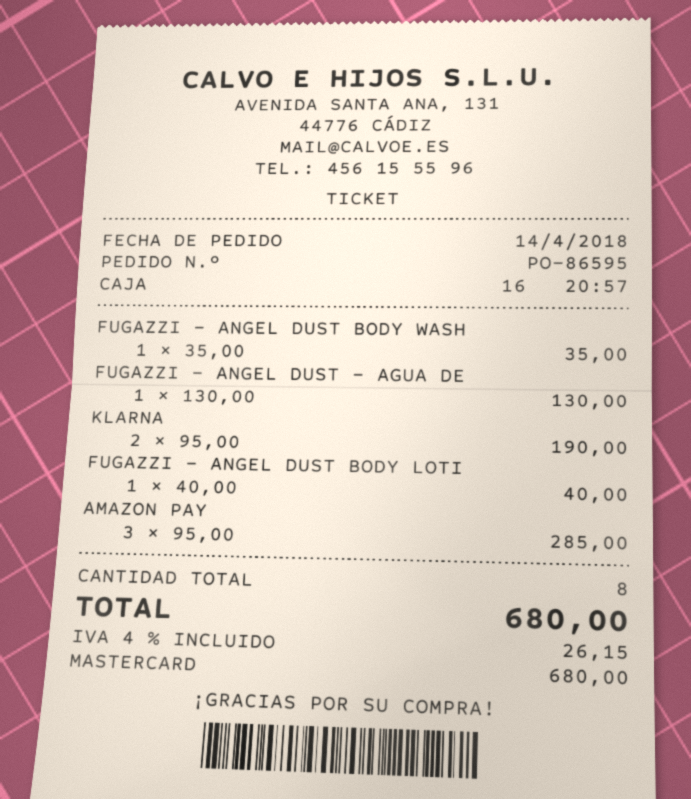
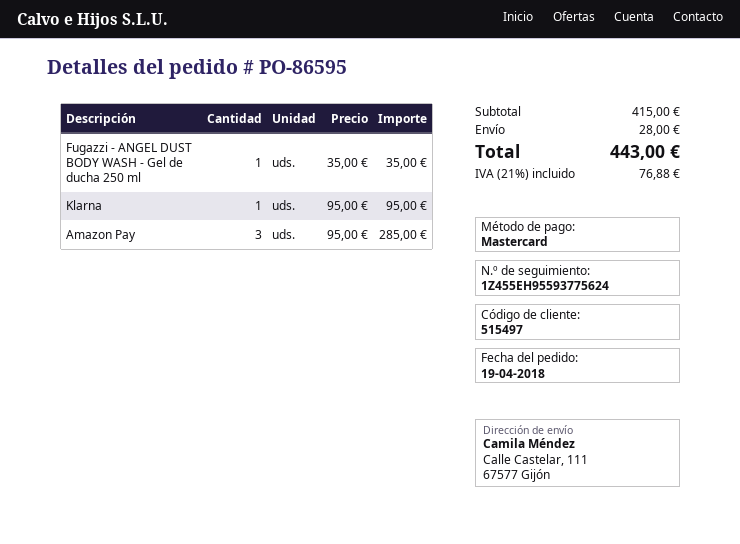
order date: 2018-04-14 -> 2018-04-19
FUGAZZI - ANGEL DUST - AGUA DE: 1 x 130.00 = 130.00 -> none
KLARNA: 2 x 95.00 = 190.00 -> 1 x 95.00 = 95.00
FUGAZZI - ANGEL DUST BODY LOTI: 1 x 40.00 = 40.00 -> none
shipping: none -> 28.00
tax: 4% = 26.15 -> 21% = 76.88
total: 680.00 -> 443.00

